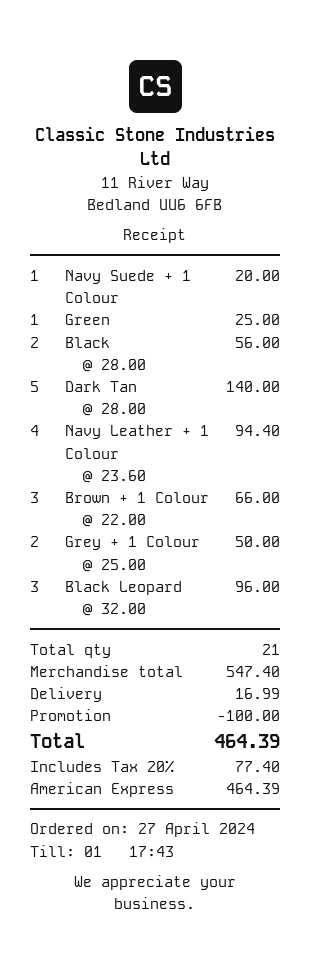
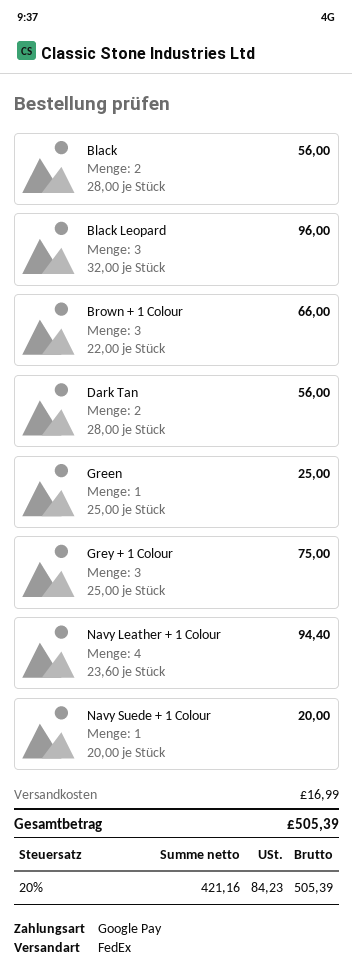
payment method: American Express -> Google Pay
Dark Tan: 5 x 28.00 = 140.00 -> 2 x 28.00 = 56.00
Grey + 1 Colour: 2 x 25.00 = 50.00 -> 3 x 25.00 = 75.00
discount: 100.00 -> none
tax: 20% = 77.40 -> 20% = 84.23
total: 464.39 -> 505.39

